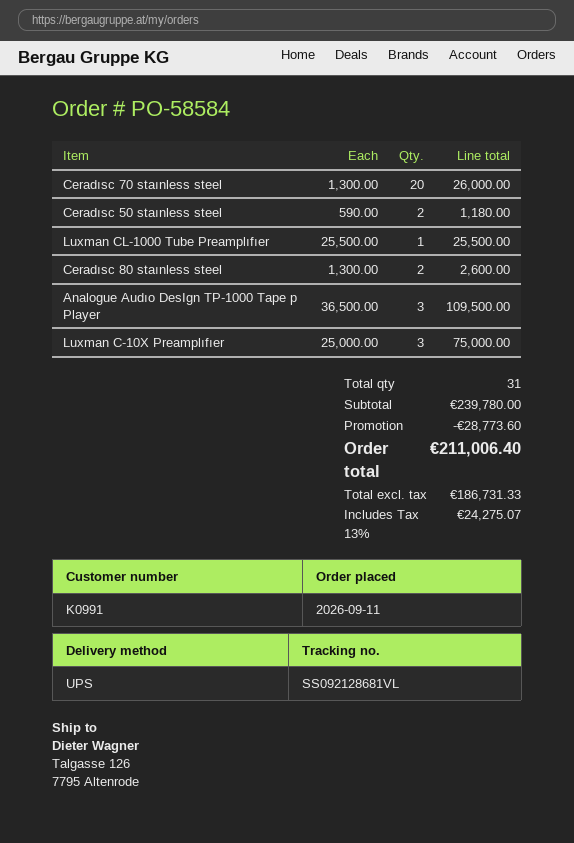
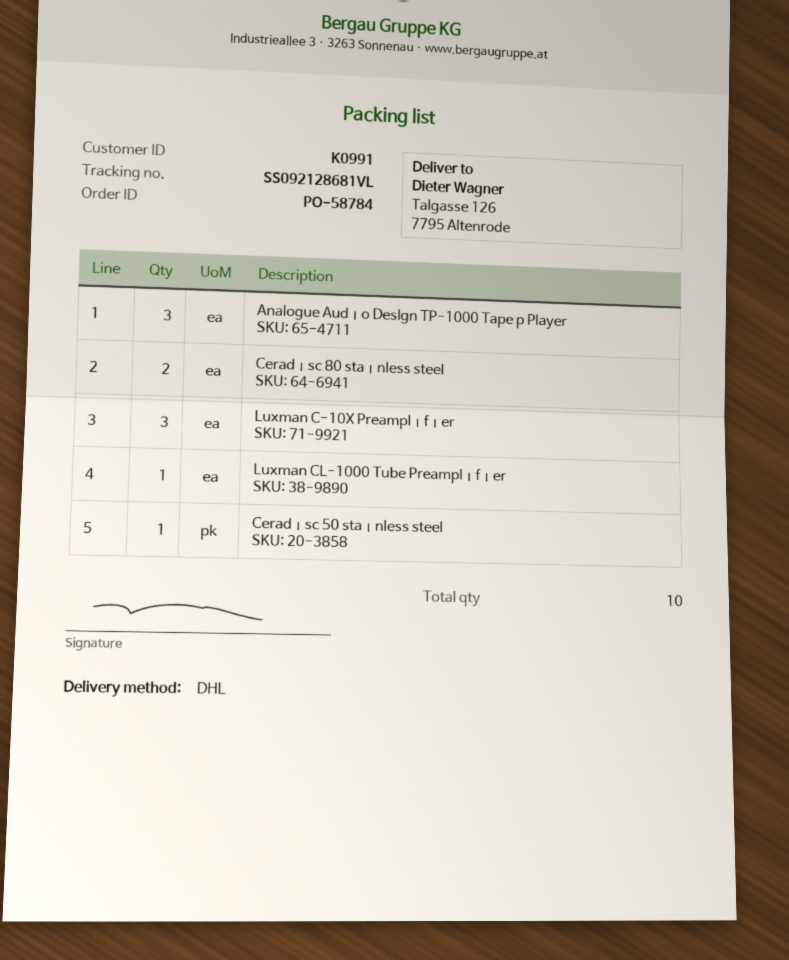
order number: PO-58584 -> PO-58784
shipping method: UPS -> DHL
Ceradısc 70 staınless steel: 20 -> none
Ceradısc 50 staınless steel: 2 -> 1
total quantity: 31 -> 10

